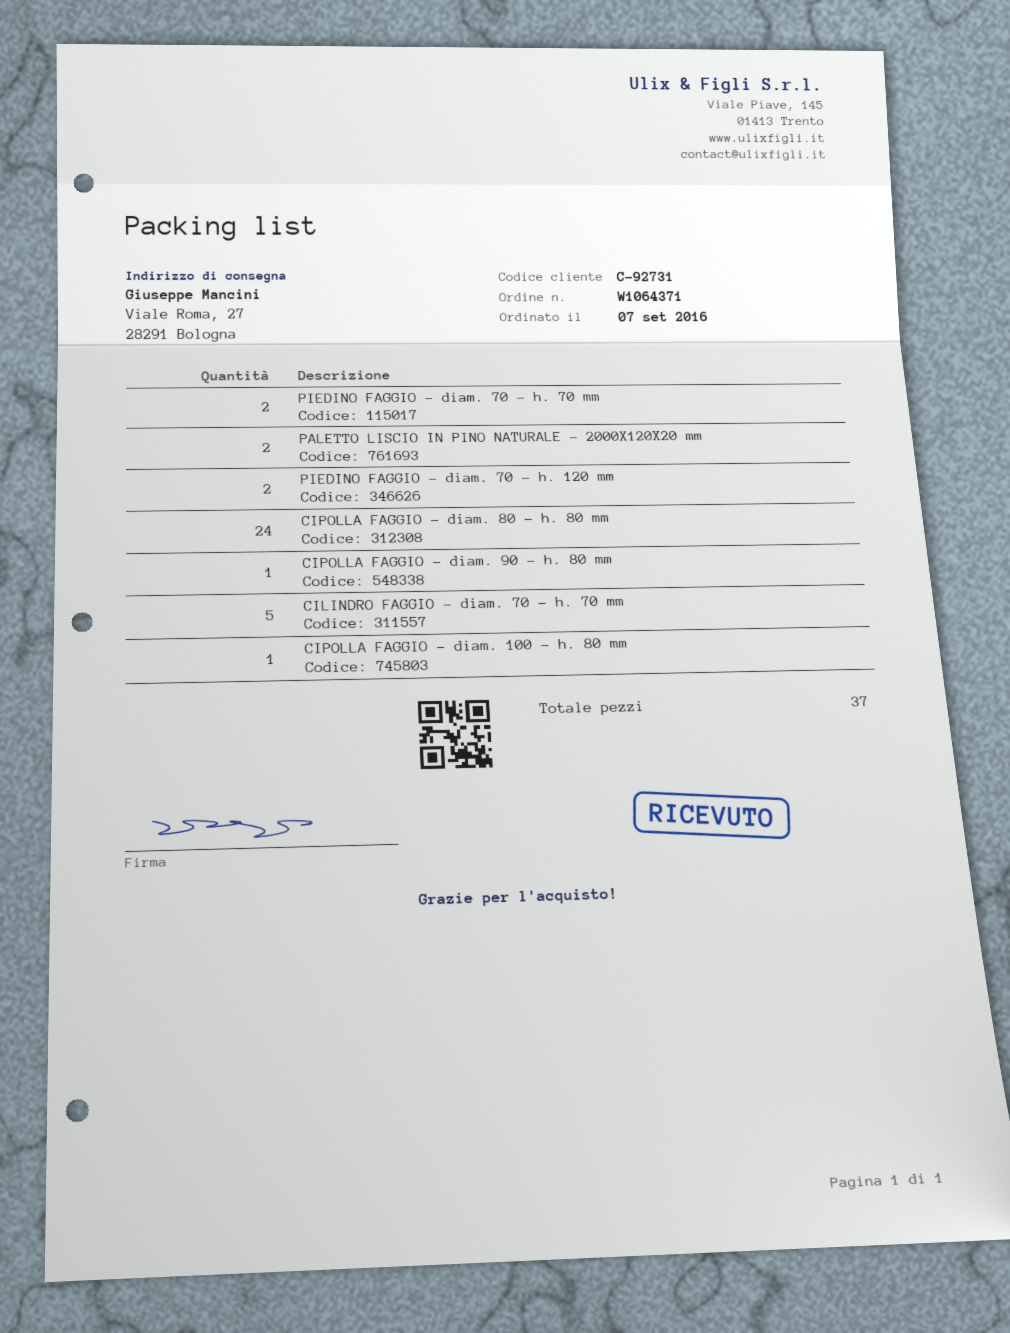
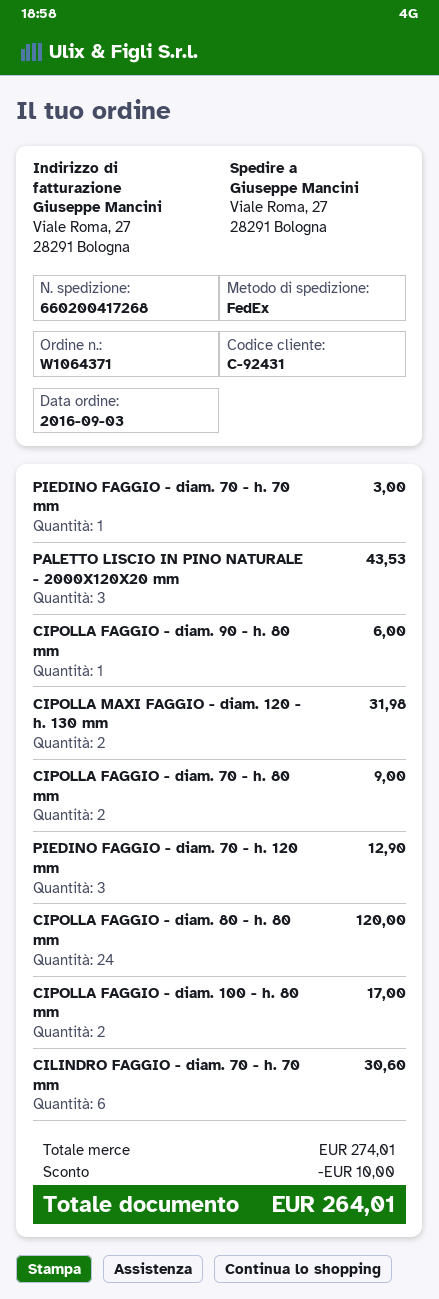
order date: 2016-09-07 -> 2016-09-03
customer number: C-92731 -> C-92431
PIEDINO FAGGIO - diam. 70 - h. 70 mm: 2 -> 1
PALETTO LISCIO IN PINO NATURALE - 2000X120X20 mm: 2 -> 3
PIEDINO FAGGIO - diam. 70 - h. 120 mm: 2 -> 3
CILINDRO FAGGIO - diam. 70 - h. 70 mm: 5 -> 6
CIPOLLA FAGGIO - diam. 100 - h. 80 mm: 1 -> 2
CIPOLLA MAXI FAGGIO - diam. 120 - h. 130 mm: none -> 2
CIPOLLA FAGGIO - diam. 70 - h. 80 mm: none -> 2

